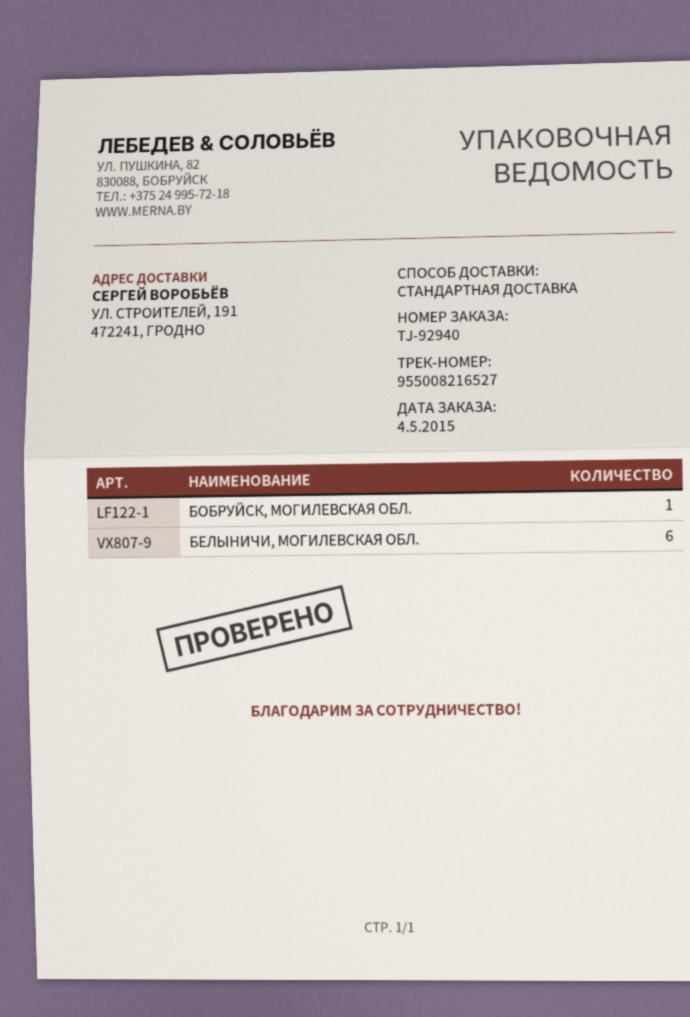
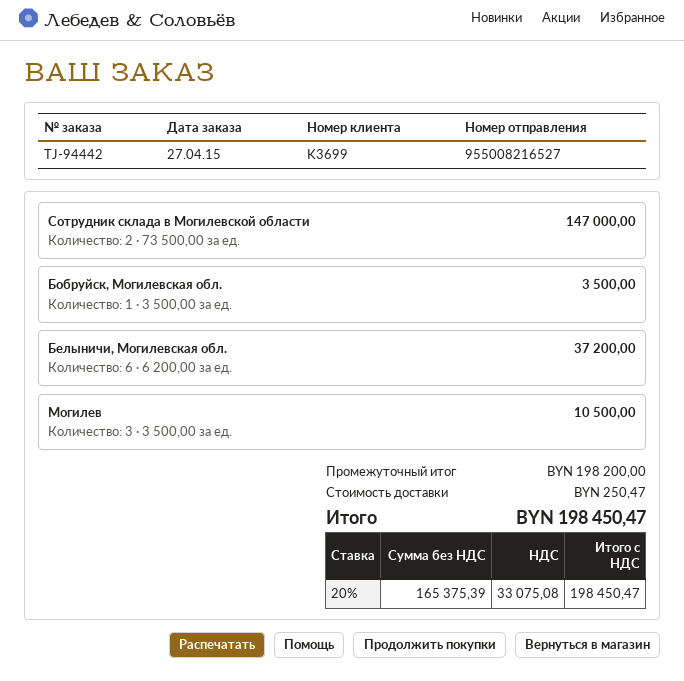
order number: TJ-92940 -> TJ-94442
order date: 2015-05-04 -> 2015-04-27
Сотрудник склада в Могилевской области: none -> 2
Могилев: none -> 3

